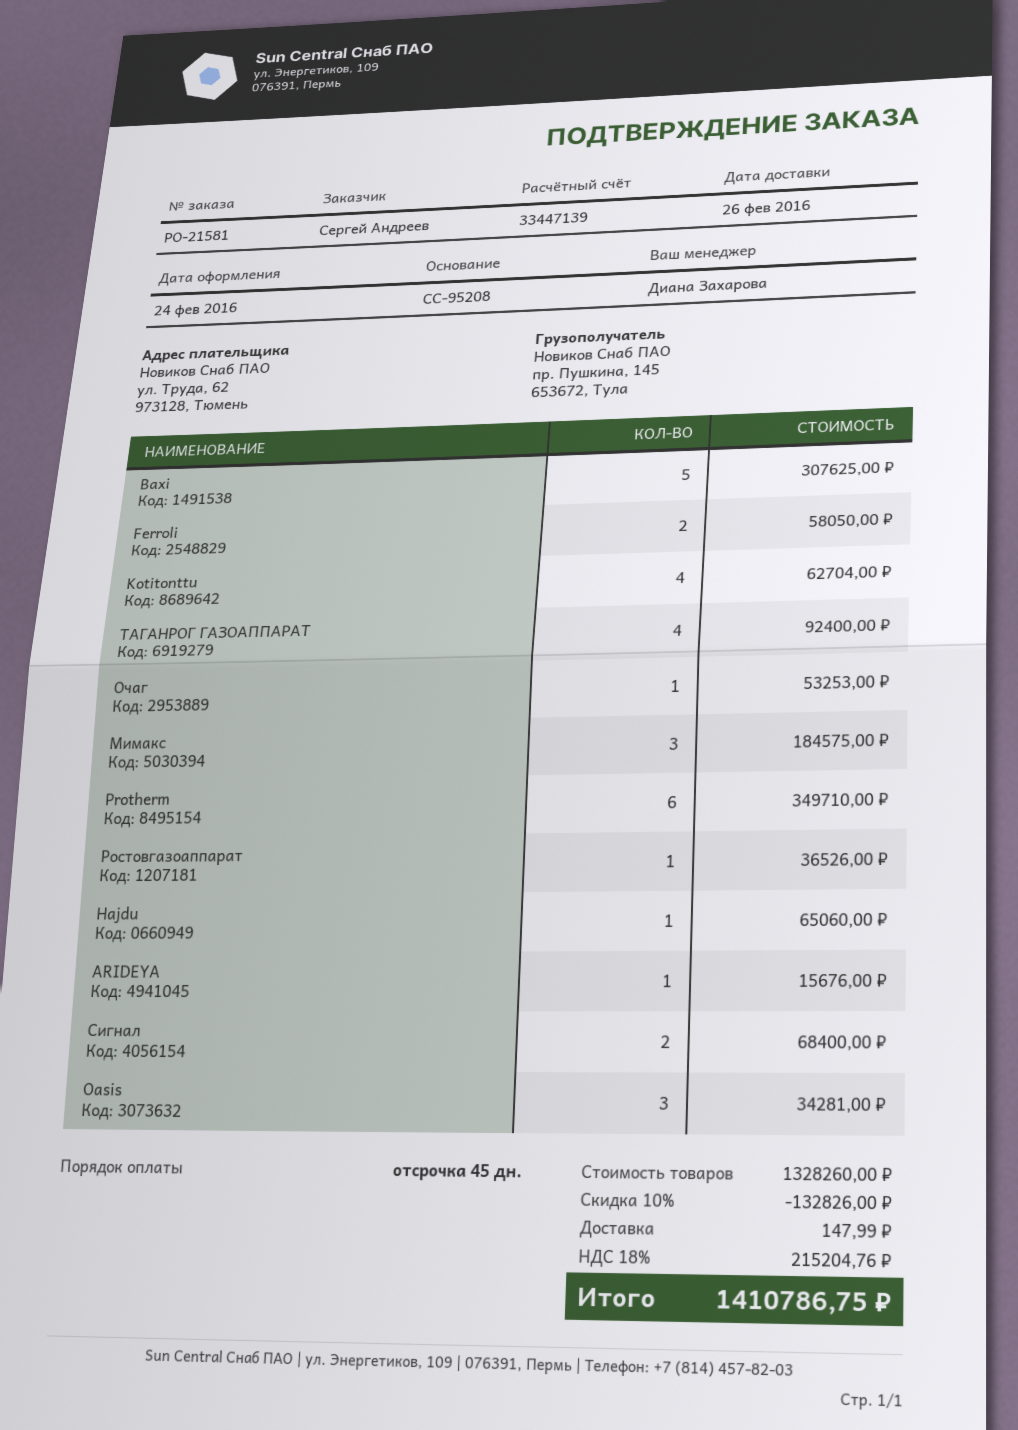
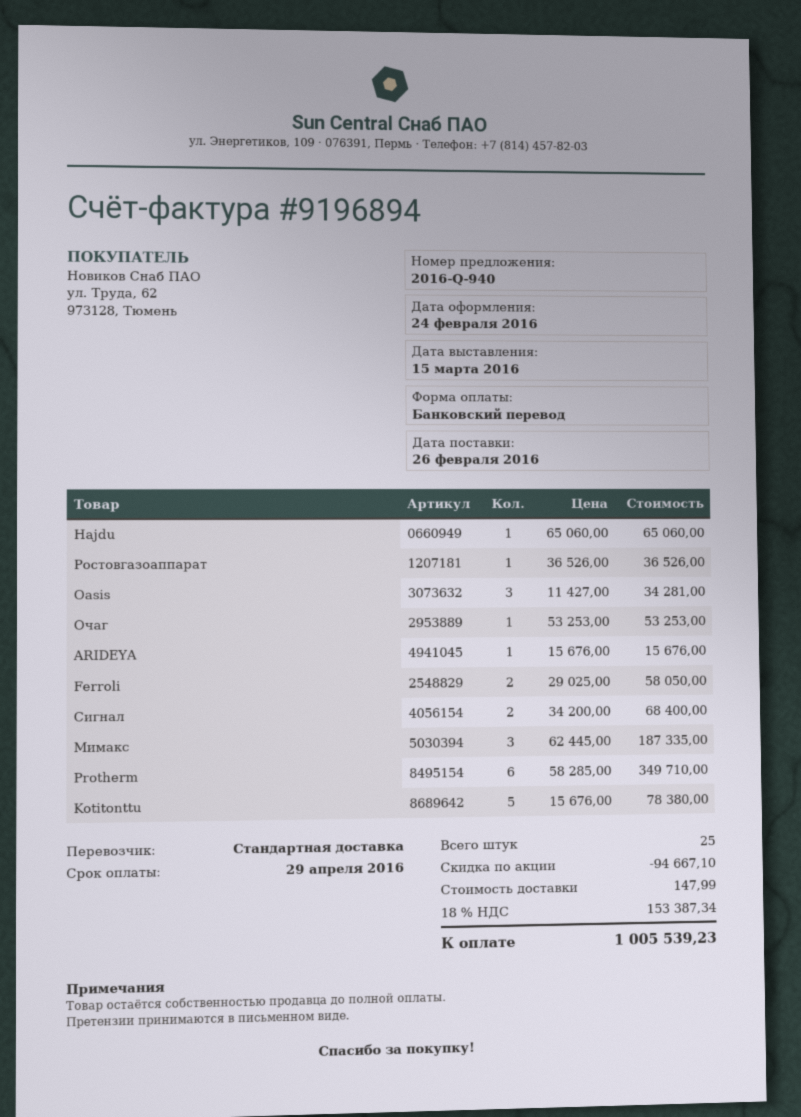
Baxi: 5 for 307625.00 -> none
Kotitonttu: 4 for 62704.00 -> 5 for 78380.00
ТАГАНРОГ ГАЗОАППАРАТ: 4 for 92400.00 -> none
Мимакс: 3 for 184575.00 -> 3 for 187335.00
discount: 132826.00 -> 94667.10
tax: 18% = 215204.76 -> 18% = 153387.34
total: 1410786.75 -> 1005539.23

